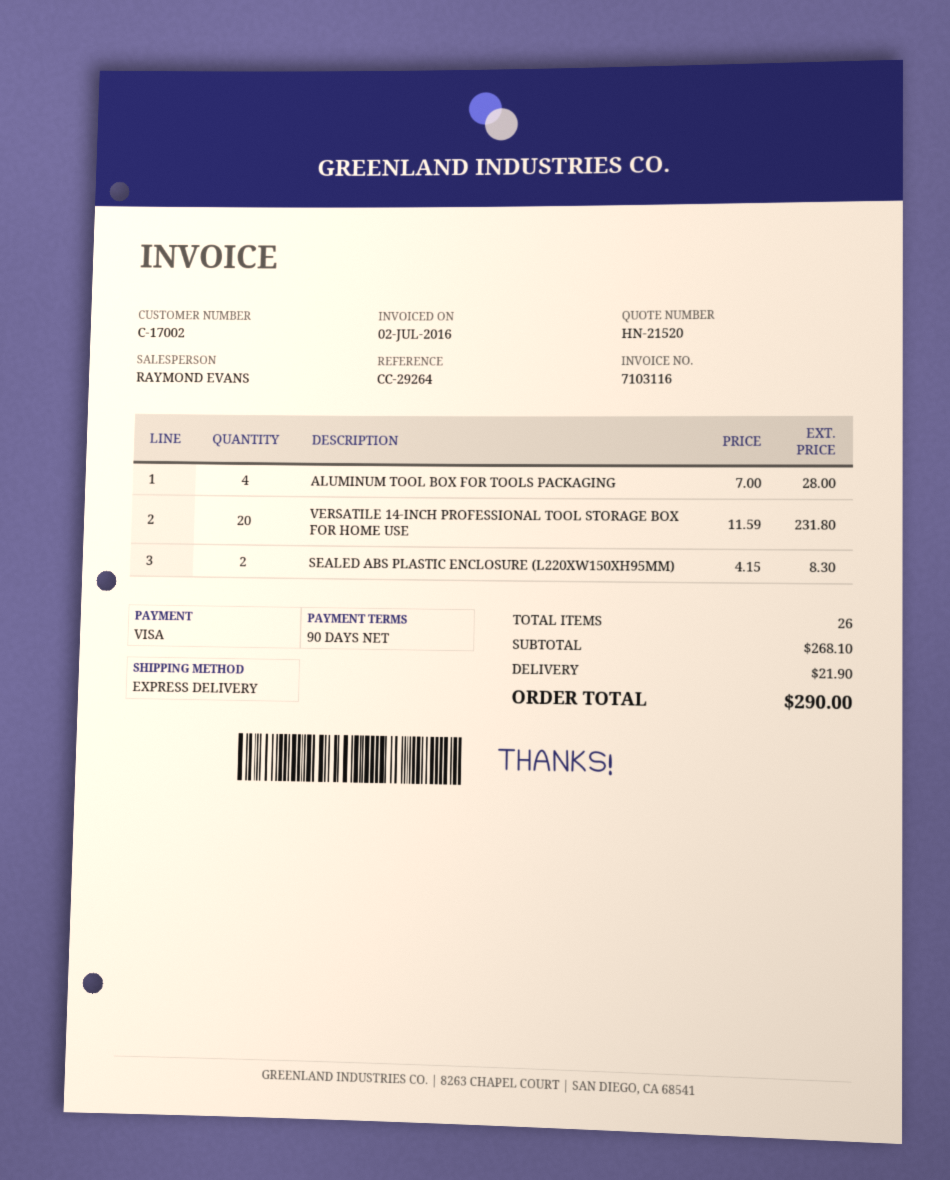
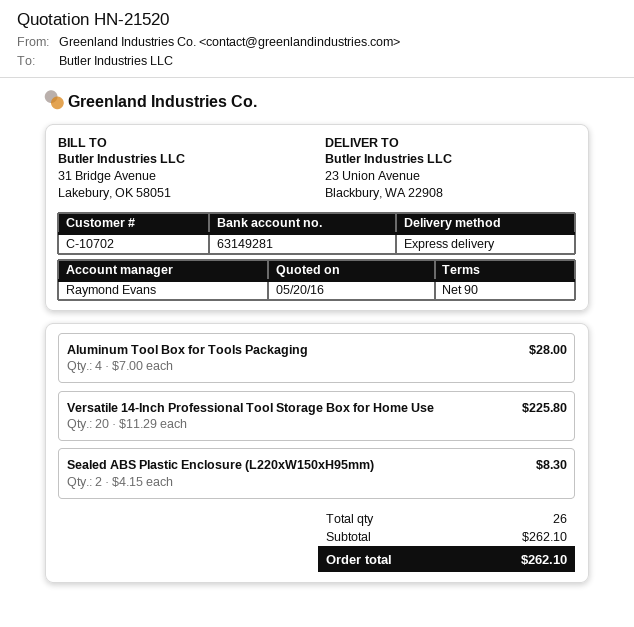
customer number: C-17002 -> C-10702
VERSATILE 14-INCH PROFESSIONAL TOOL STORAGE BOX FOR HOME USE: 20 x 11.59 = 231.80 -> 20 x 11.29 = 225.80
subtotal: 268.10 -> 262.10
shipping: 21.90 -> none
total: 290.00 -> 262.10

